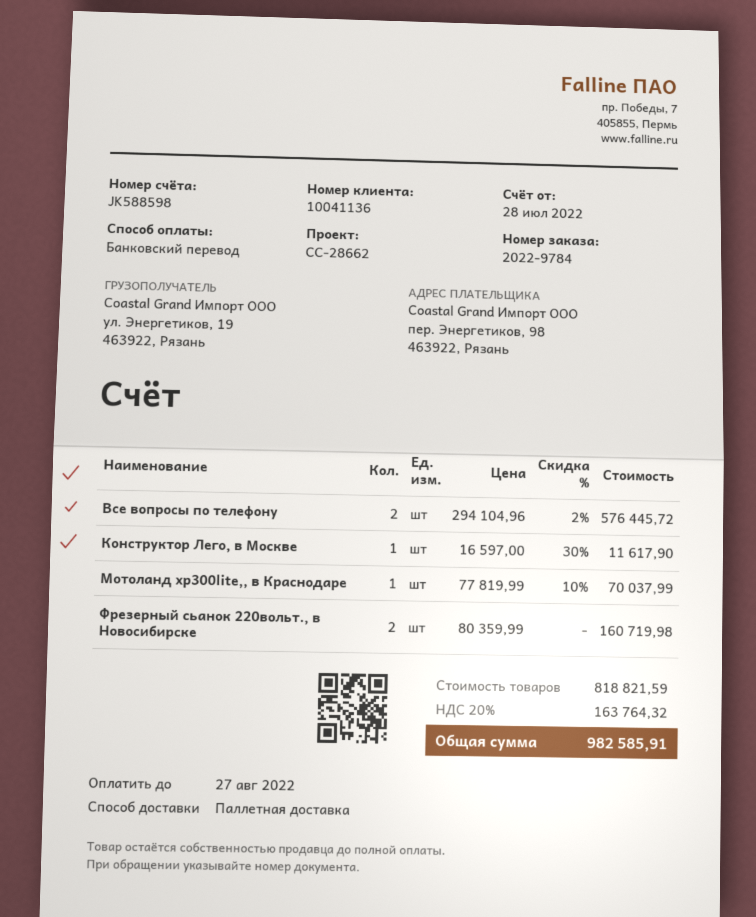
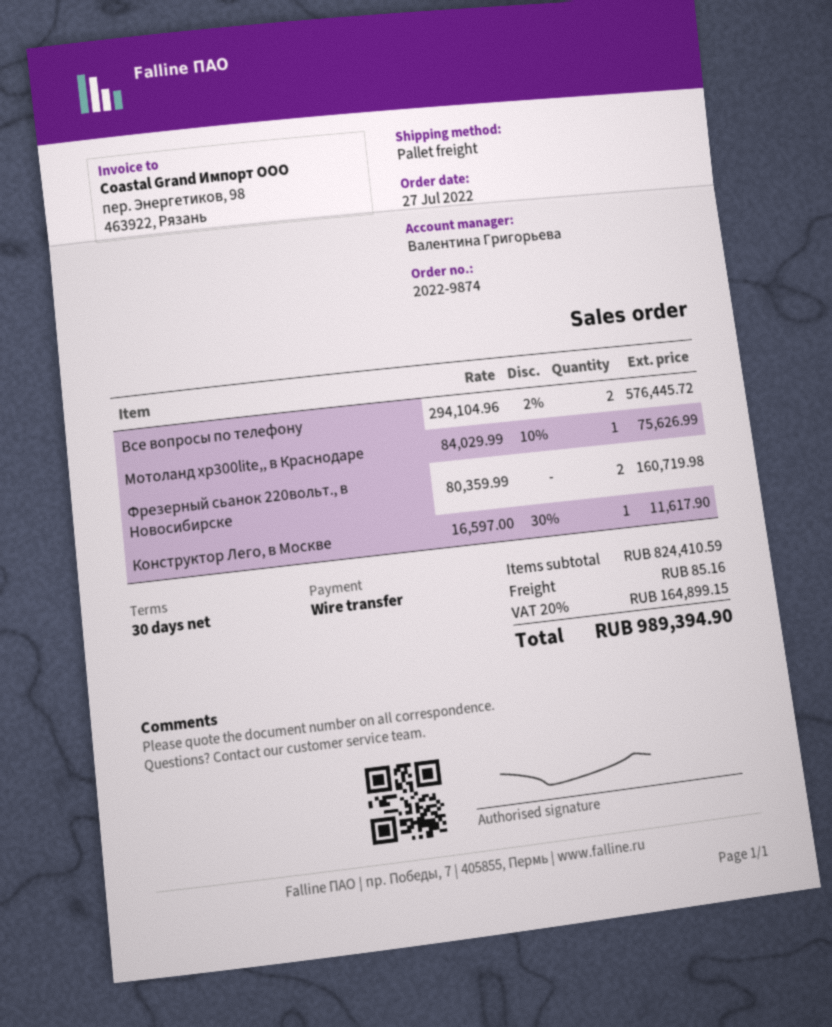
order number: 2022-9784 -> 2022-9874
Мотоланд хр300lite,, в Краснодаре: 1 x 77819.99 - 10% = 70037.99 -> 1 x 84029.99 - 10% = 75626.99
subtotal: 818821.59 -> 824410.59
shipping: none -> 85.16
tax: 20% = 163764.32 -> 20% = 164899.15
total: 982585.91 -> 989394.90

